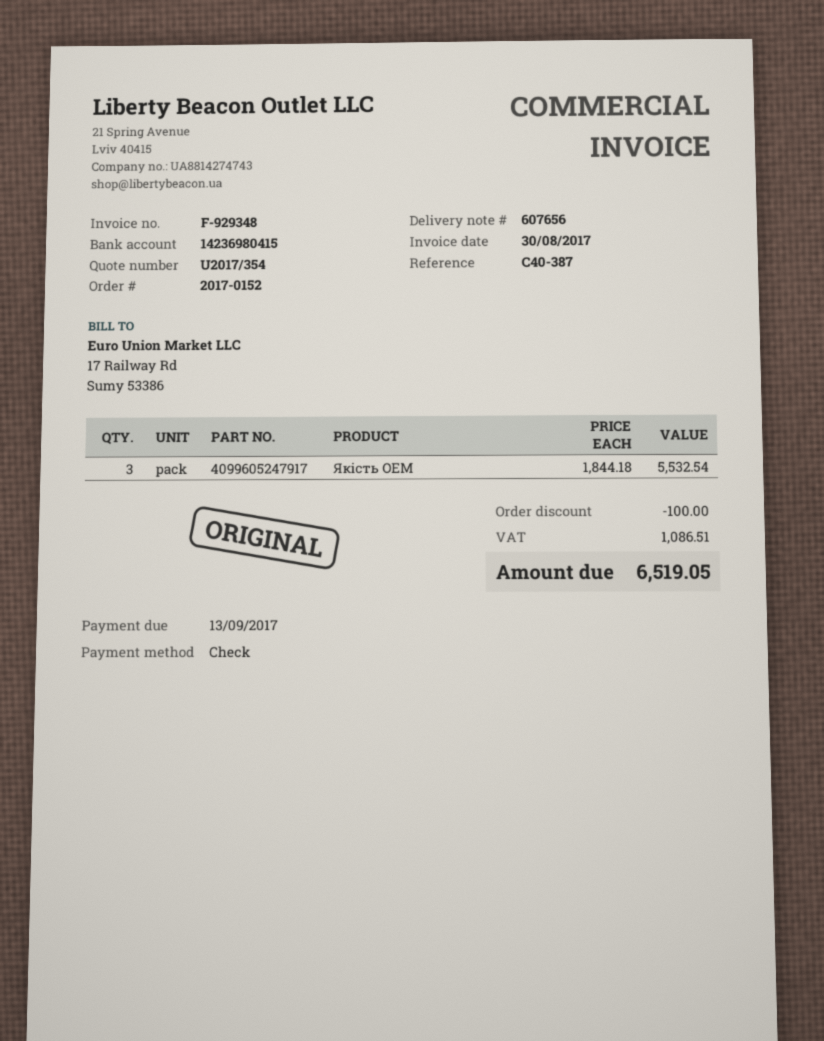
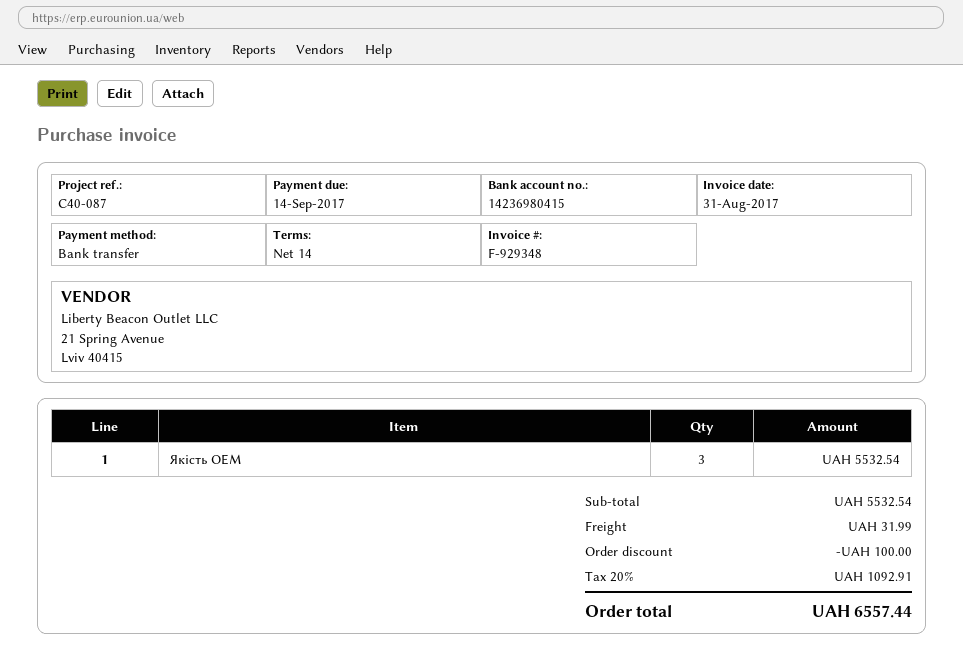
invoice date: 2017-08-30 -> 2017-08-31
due date: 2017-09-13 -> 2017-09-14
reference: C40-387 -> C40-087
payment method: cheque -> bank transfer
shipping: none -> 31.99
tax: 1086.51 -> 1092.91
total: 6519.05 -> 6557.44

